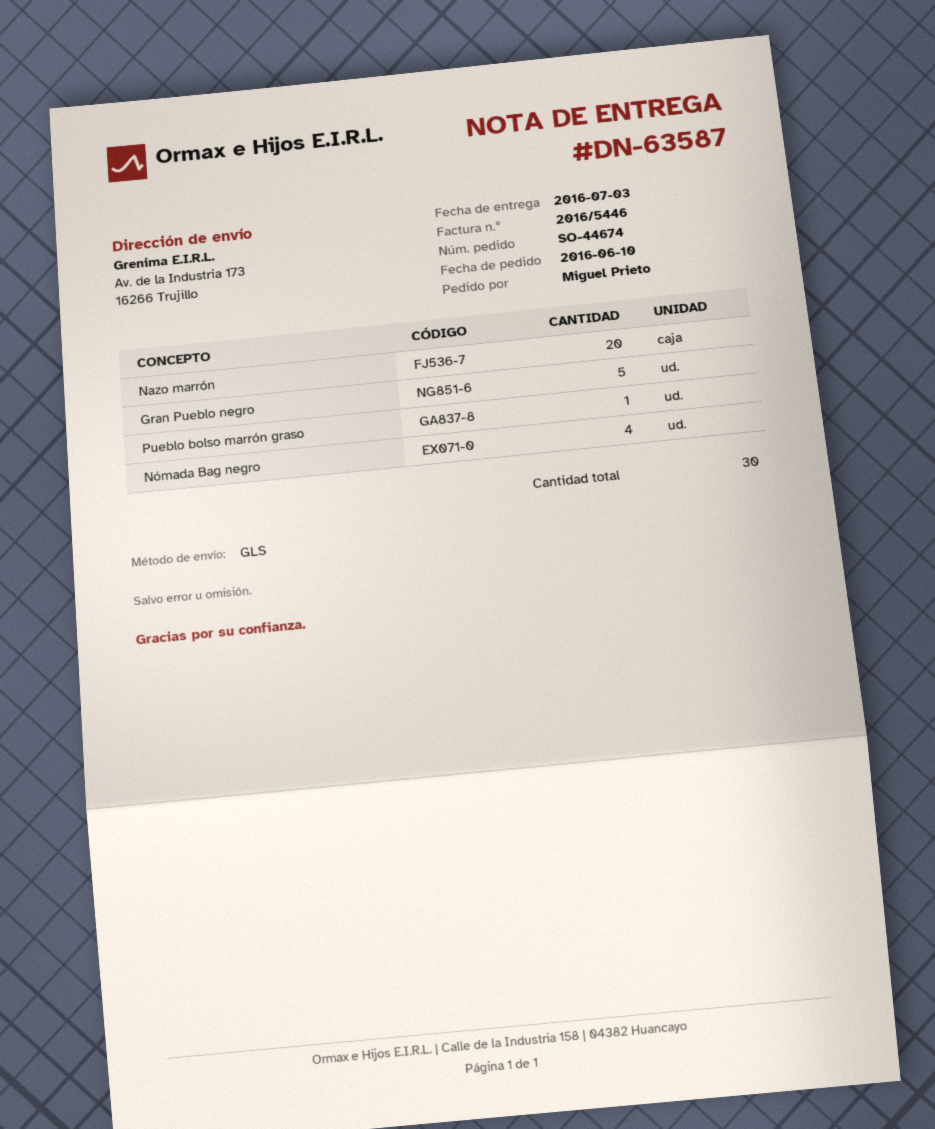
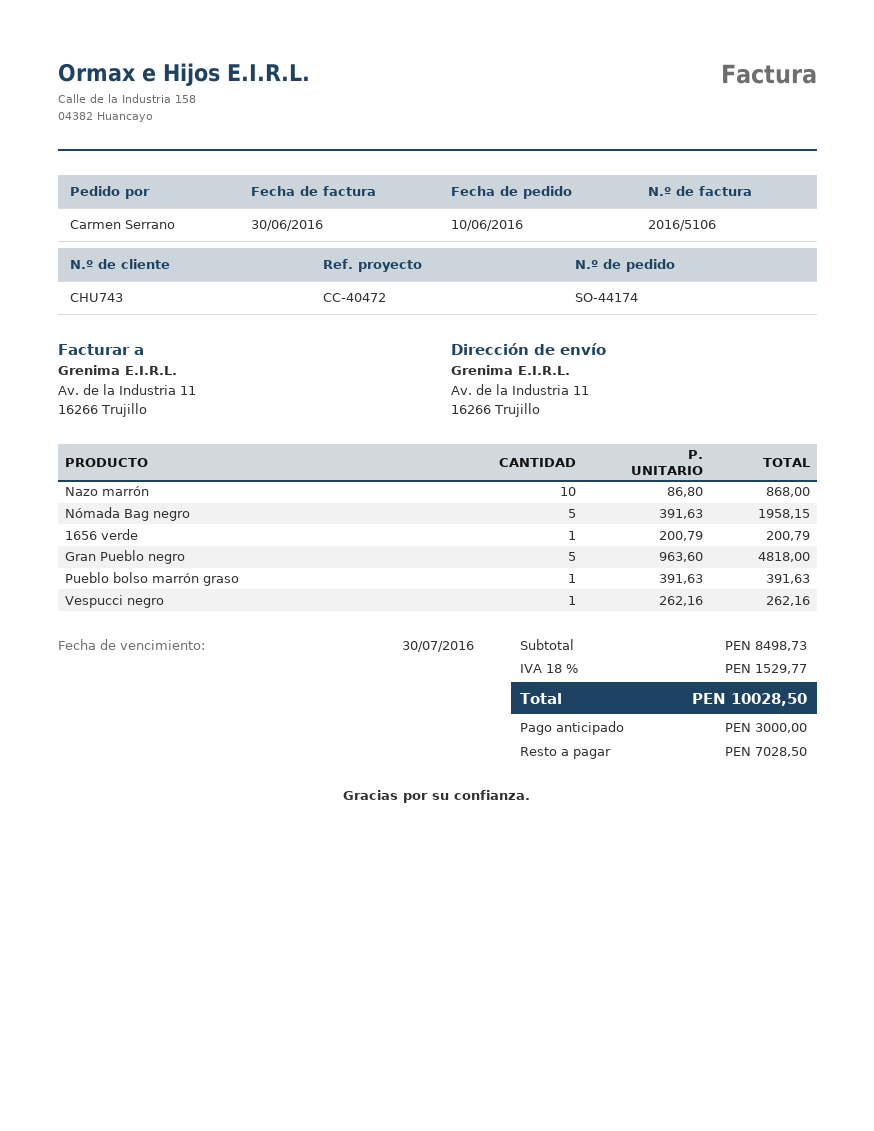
order number: SO-44674 -> SO-44174
invoice number: 2016/5446 -> 2016/5106
ordered by: Miguel Prieto -> Carmen Serrano
ship to: Av. de la Industria 173, 16266 Trujillo -> Av. de la Industria 11, 16266 Trujillo
Nazo marrón: 20 -> 10
Nómada Bag negro: 4 -> 5
1656 verde: none -> 1
Vespucci negro: none -> 1

